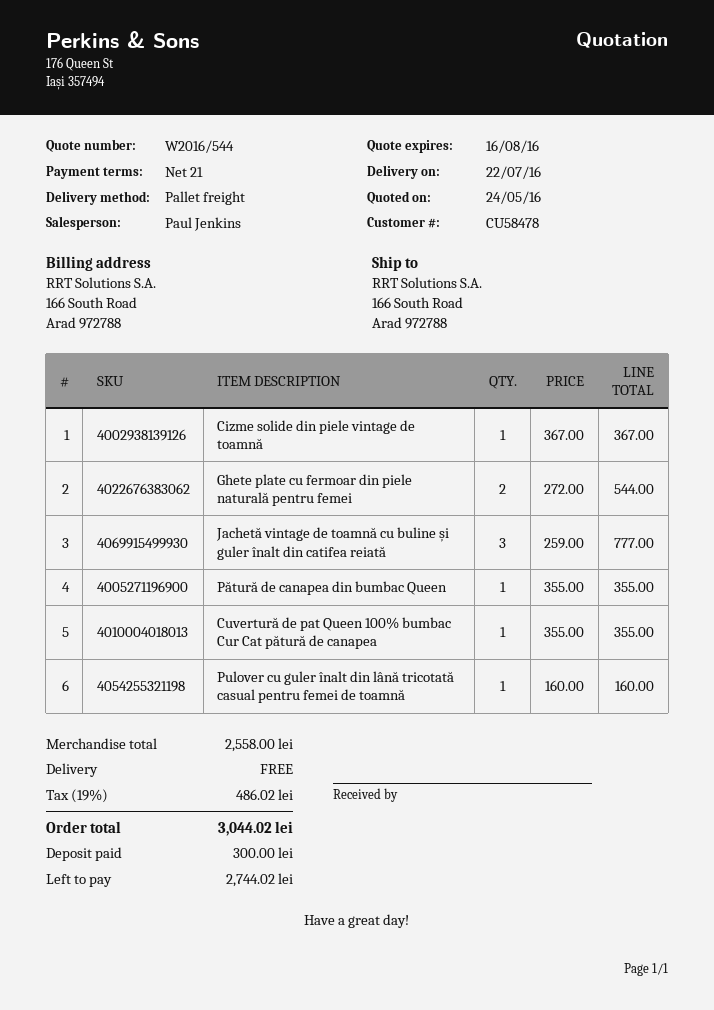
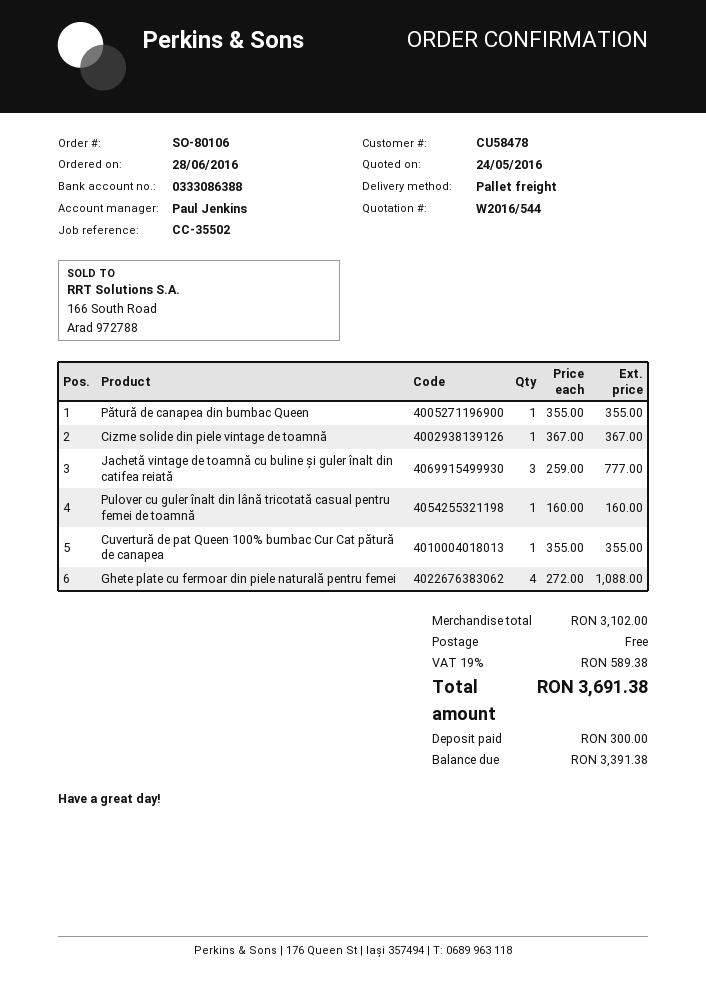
Ghete plate cu fermoar din piele naturală pentru femei: 2 x 272.00 = 544.00 -> 4 x 272.00 = 1088.00
subtotal: 2558.00 -> 3102.00
tax: 19% = 486.02 -> 19% = 589.38
total: 3044.02 -> 3691.38
balance: 2744.02 -> 3391.38

